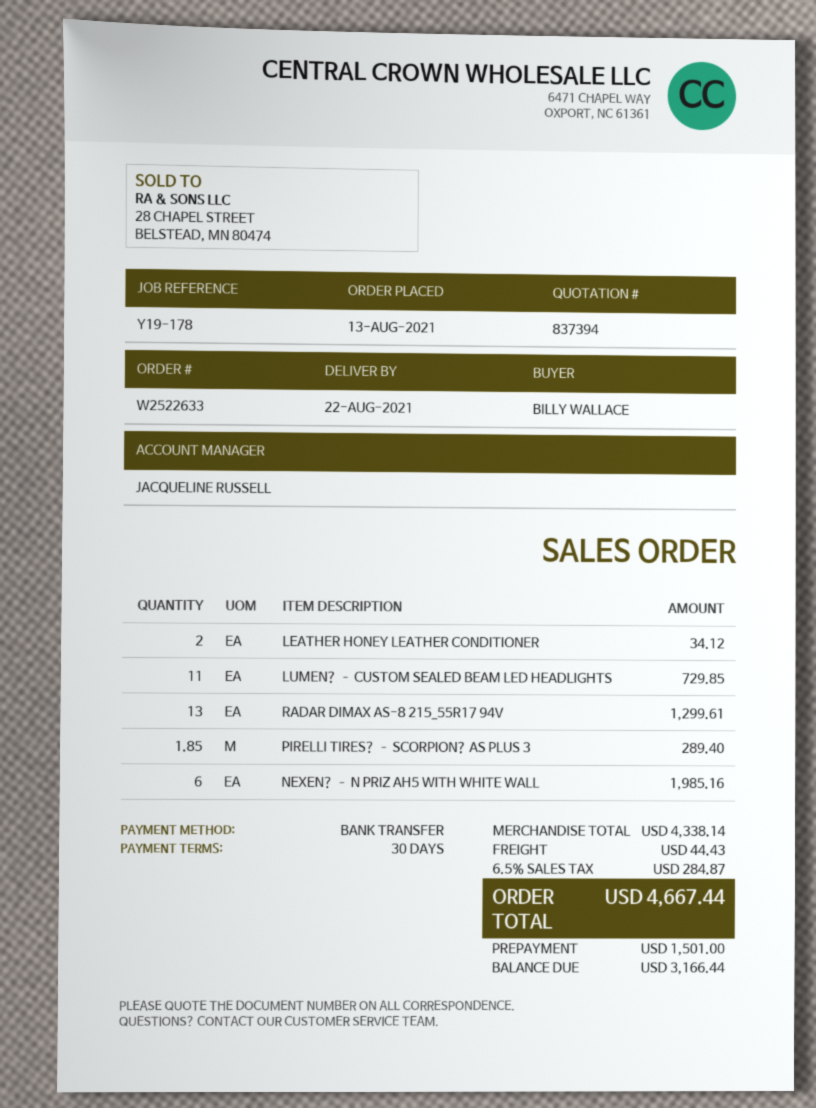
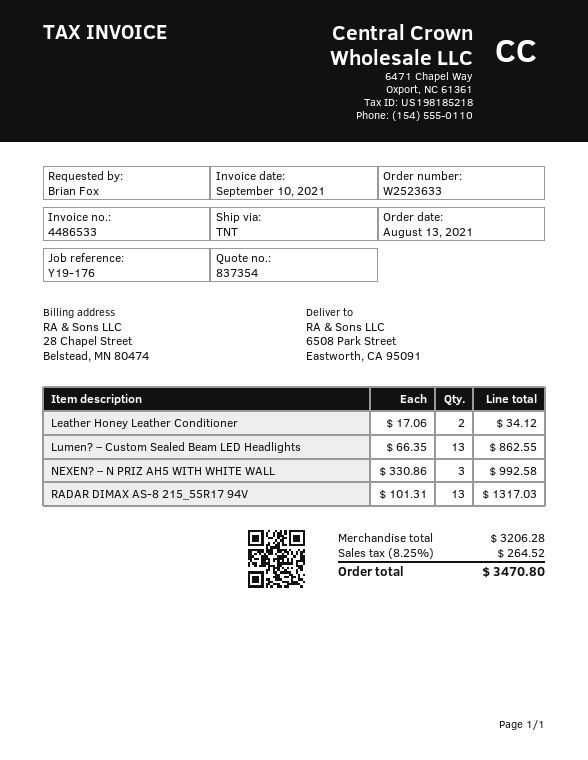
quote number: 837394 -> 837354
order number: W2522633 -> W2523633
reference: Y19-178 -> Y19-176
ordered by: BILLY WALLACE -> Brian Fox
LUMEN? – CUSTOM SEALED BEAM LED HEADLIGHTS: 11 for 729.85 -> 13 for 862.55
RADAR DIMAX AS-8 215_55R17 94V: 13 for 1299.61 -> 13 for 1317.03
PIRELLI TIRES? – SCORPION? AS PLUS 3: 1.85 for 289.40 -> none
NEXEN? – N PRIZ AH5 WITH WHITE WALL: 6 for 1985.16 -> 3 for 992.58
subtotal: 4338.14 -> 3206.28
shipping: 44.43 -> none
tax: 6.5% = 284.87 -> 8.25% = 264.52
total: 4667.44 -> 3470.80

